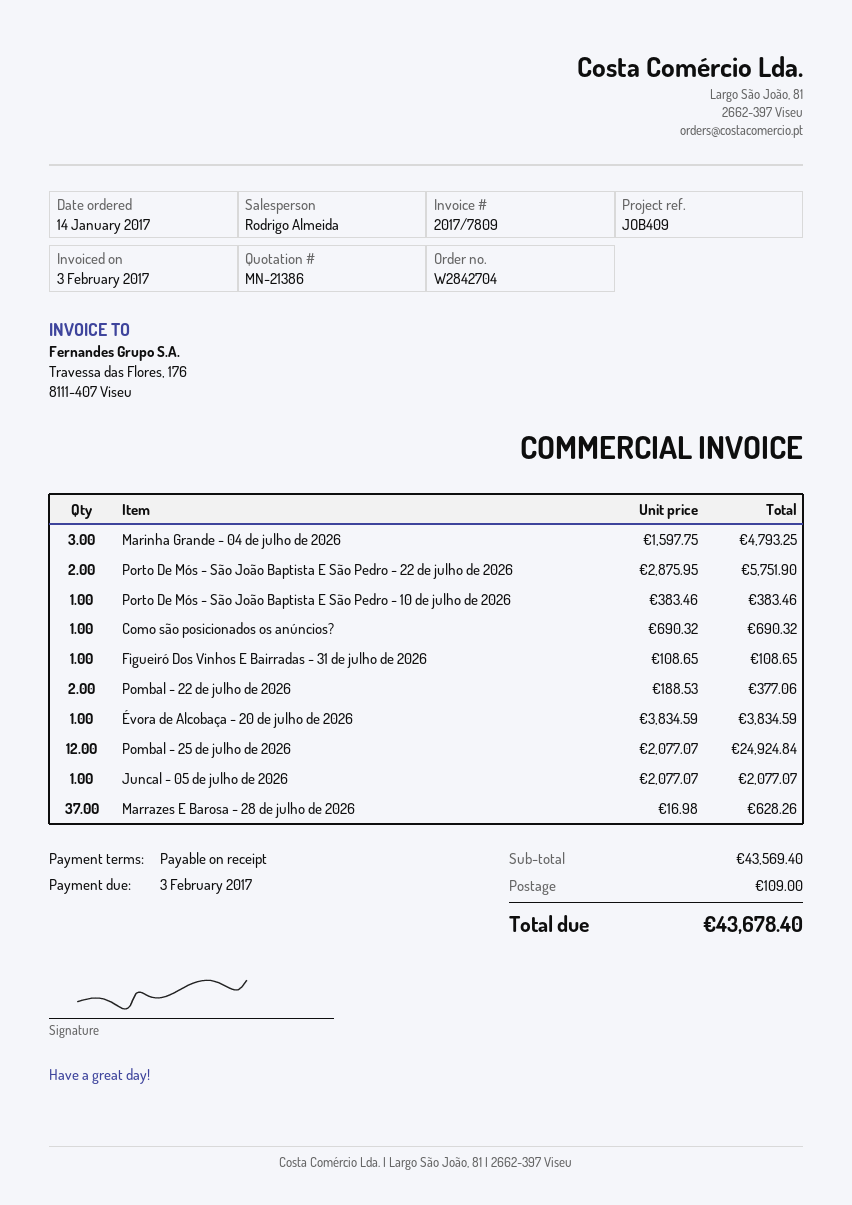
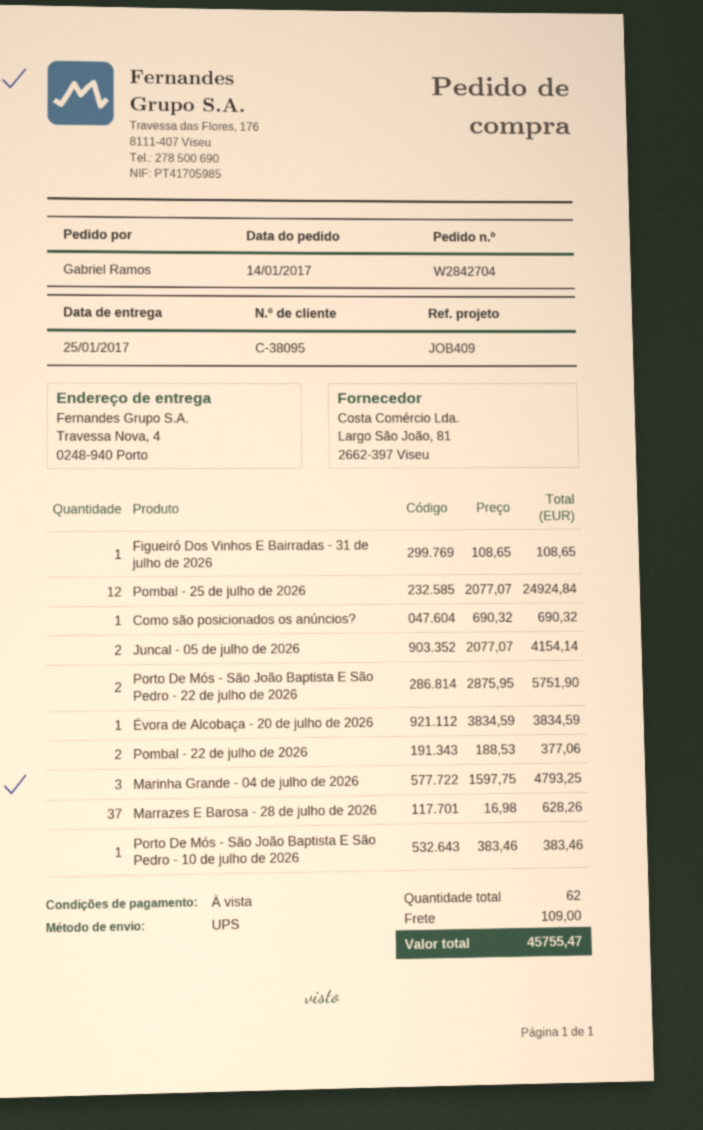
Juncal - 05 de julho de 2026: 1 x 2077.07 = 2077.07 -> 2 x 2077.07 = 4154.14
total: 43678.40 -> 45755.47

